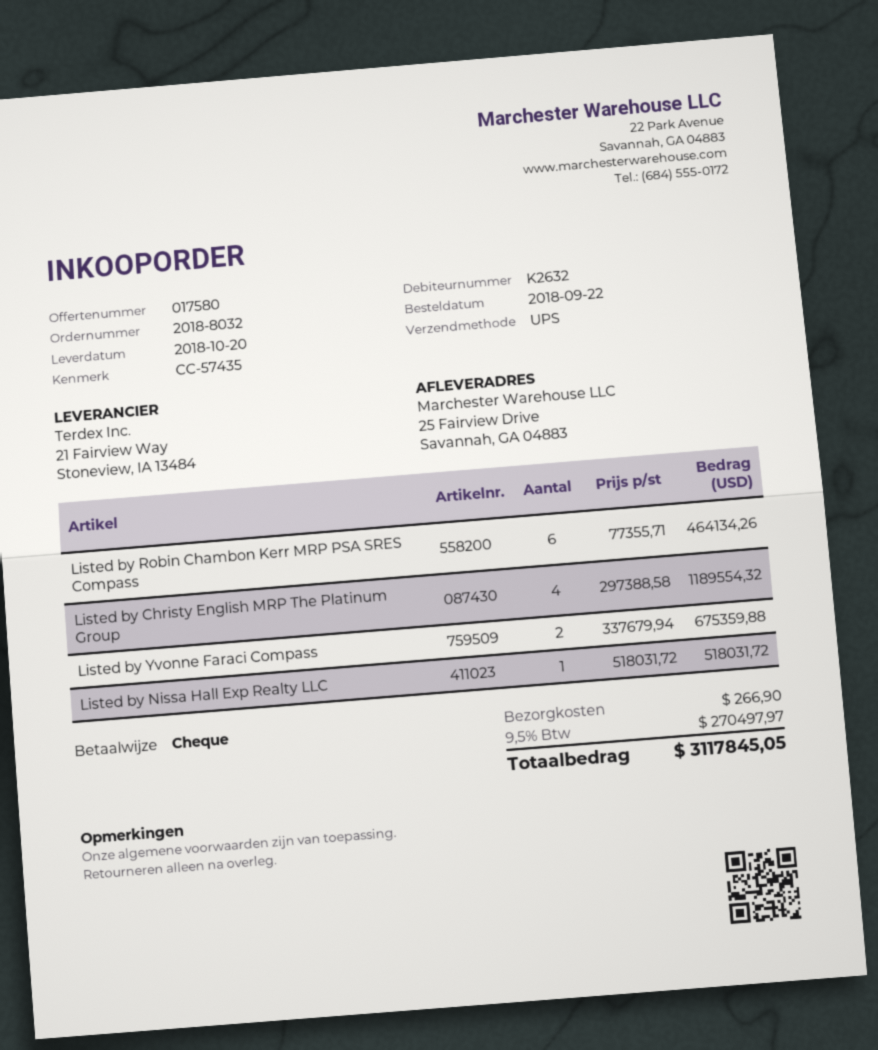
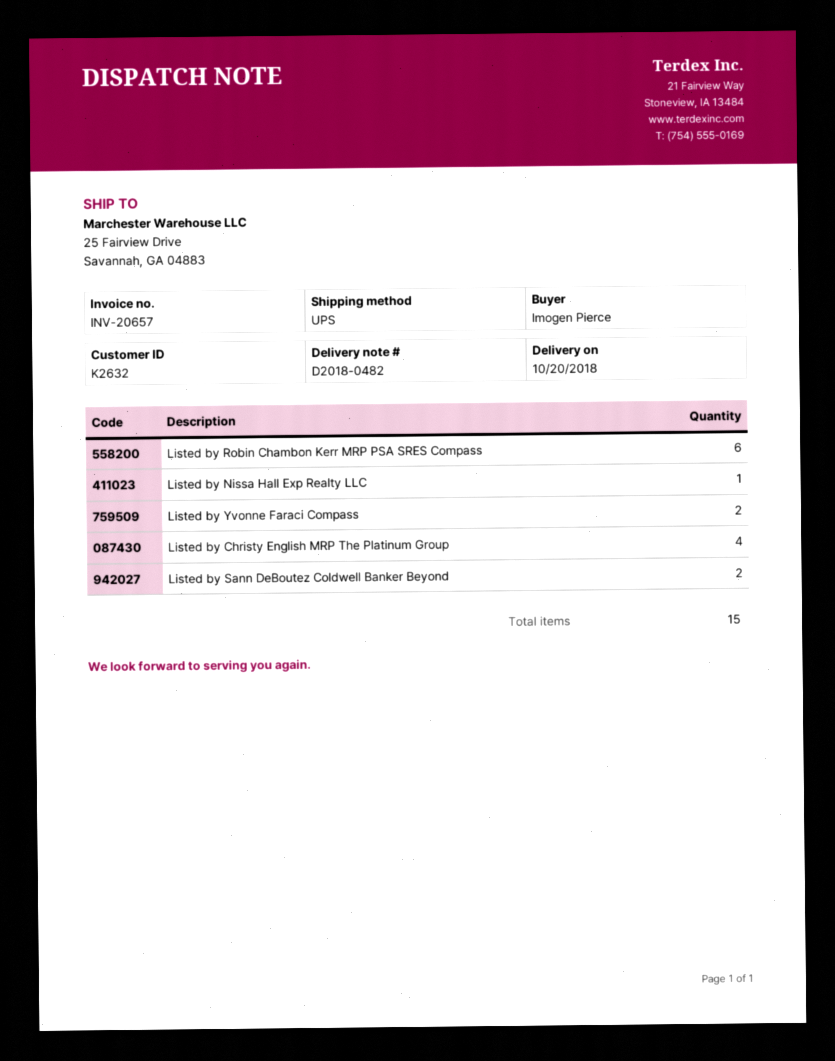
Listed by Sann DeBoutez Coldwell Banker Beyond: none -> 2

